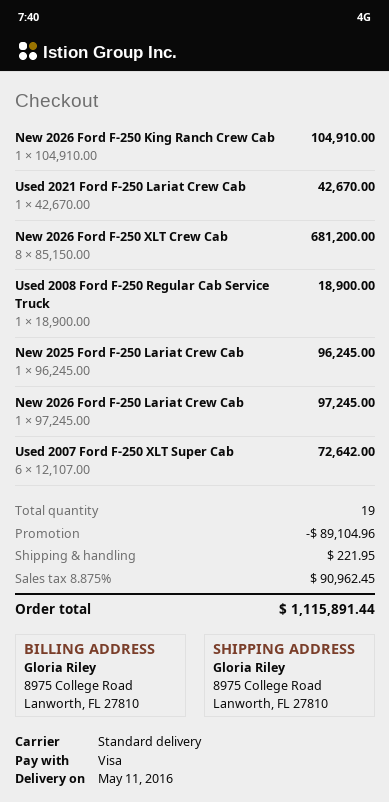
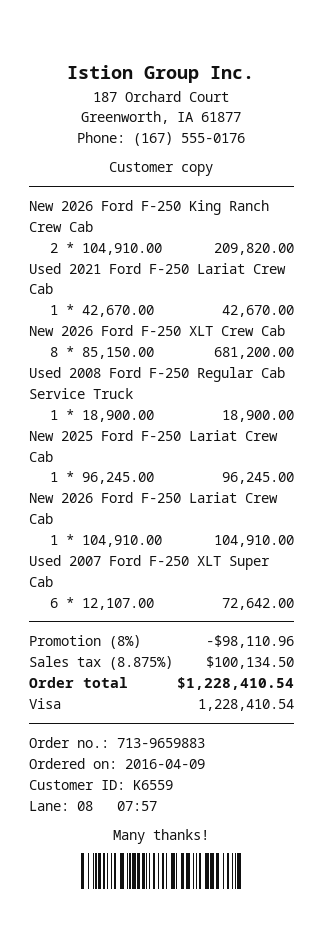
New 2026 Ford F-250 King Ranch Crew Cab: 1 x 104910.00 = 104910.00 -> 2 x 104910.00 = 209820.00
New 2026 Ford F-250 Lariat Crew Cab: 1 x 97245.00 = 97245.00 -> 1 x 104910.00 = 104910.00
discount: 89104.96 -> 98110.96
shipping: 221.95 -> none
tax: 8.875% = 90962.45 -> 8.875% = 100134.50
total: 1115891.44 -> 1228410.54

